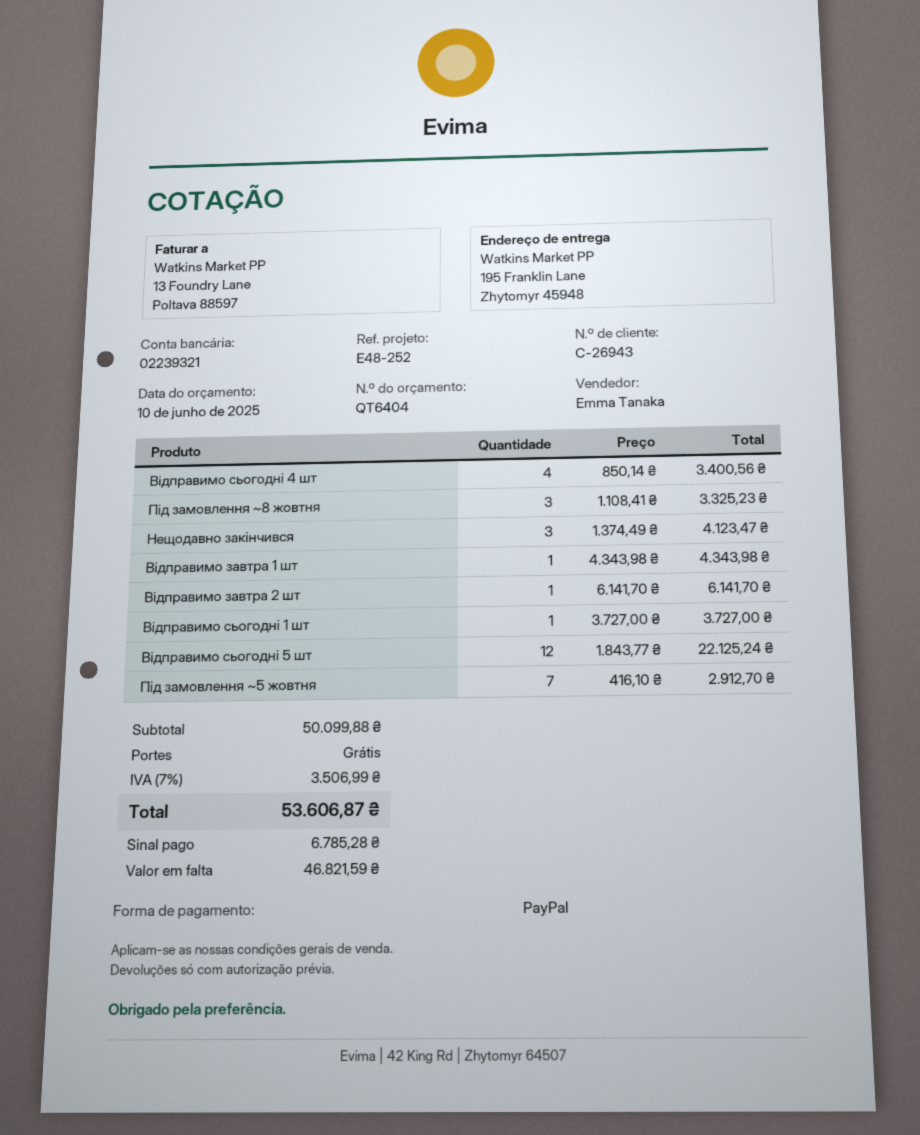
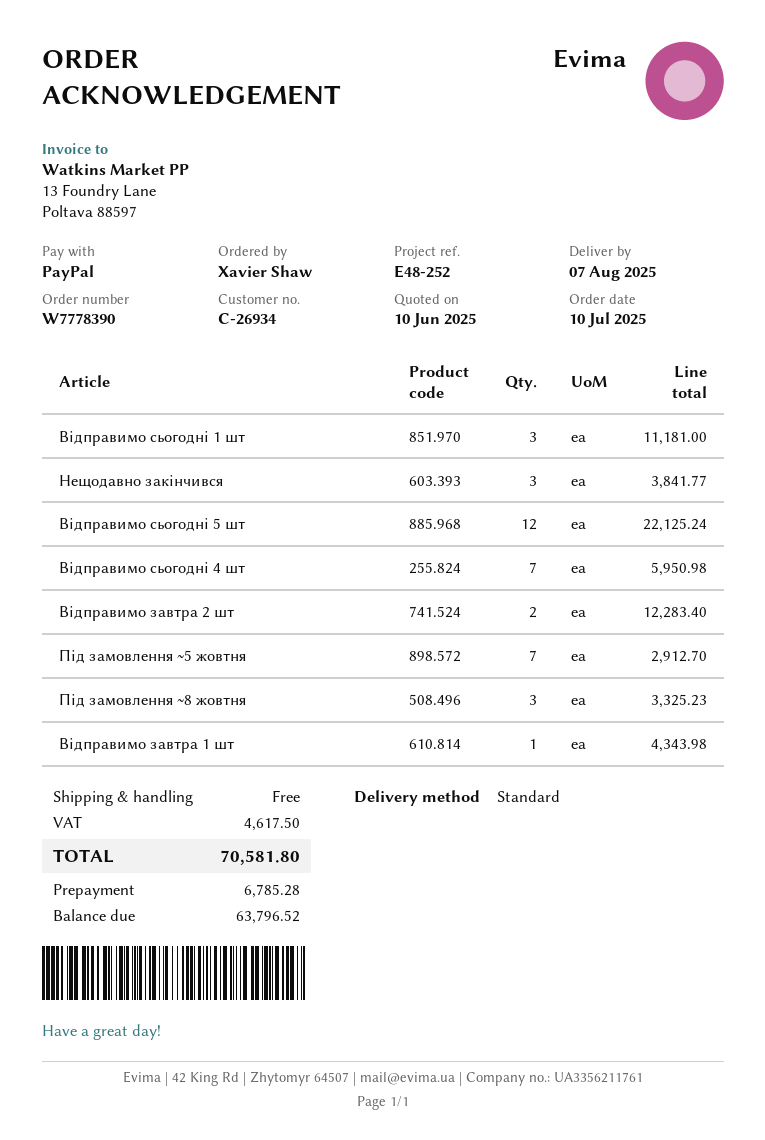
customer number: C-26943 -> C-26934
Відправимо сьогодні 4 шт: 4 for 3400.56 -> 7 for 5950.98
Нещодавно закінчився: 3 for 4123.47 -> 3 for 3841.77
Відправимо завтра 2 шт: 1 for 6141.70 -> 2 for 12283.40
Відправимо сьогодні 1 шт: 1 for 3727.00 -> 3 for 11181.00
tax: 3506.99 -> 4617.50
total: 53606.87 -> 70581.80
balance: 46821.59 -> 63796.52

